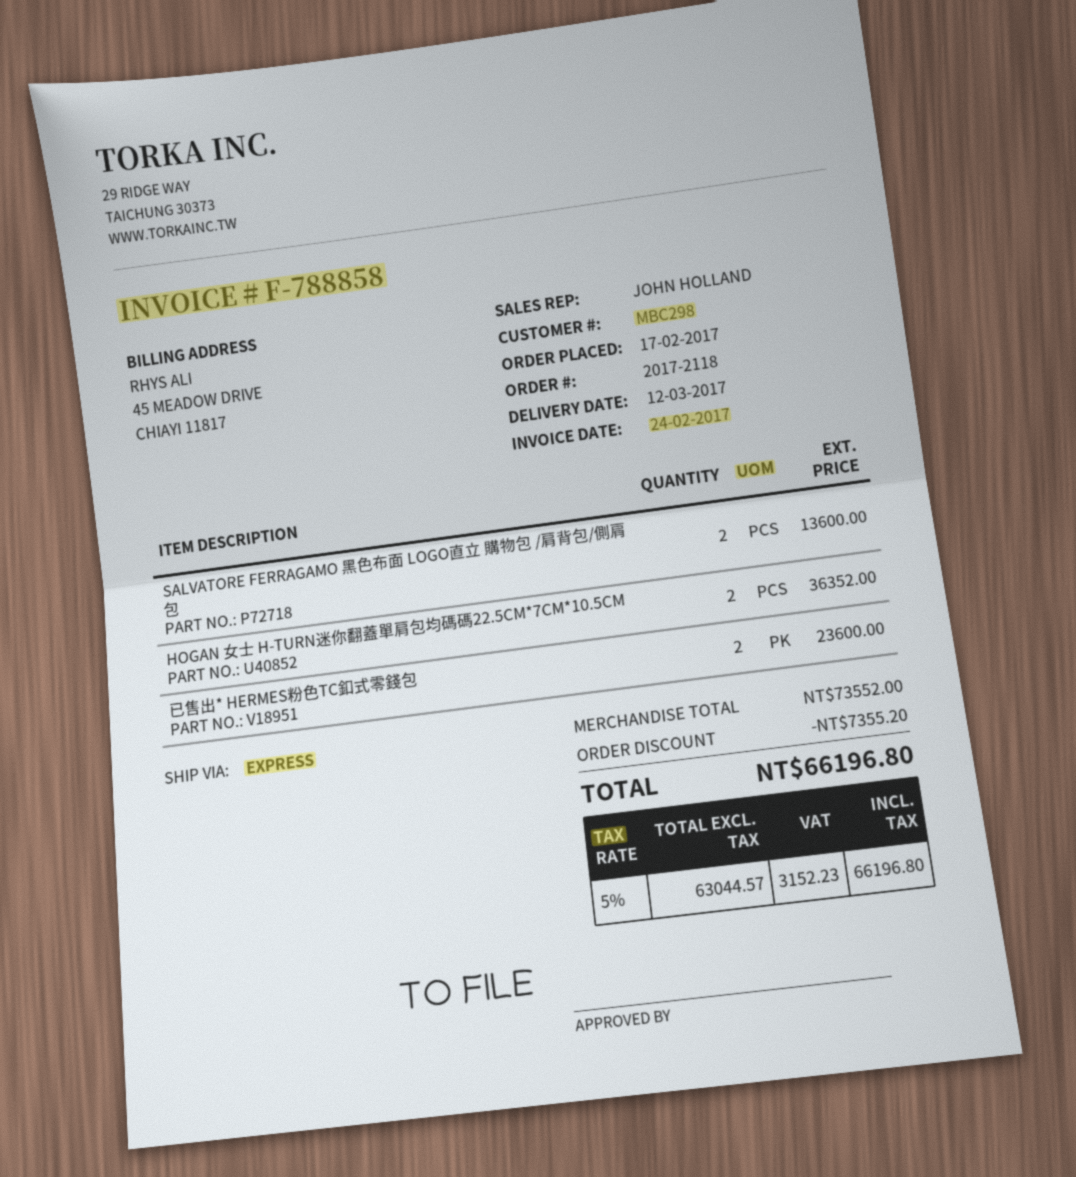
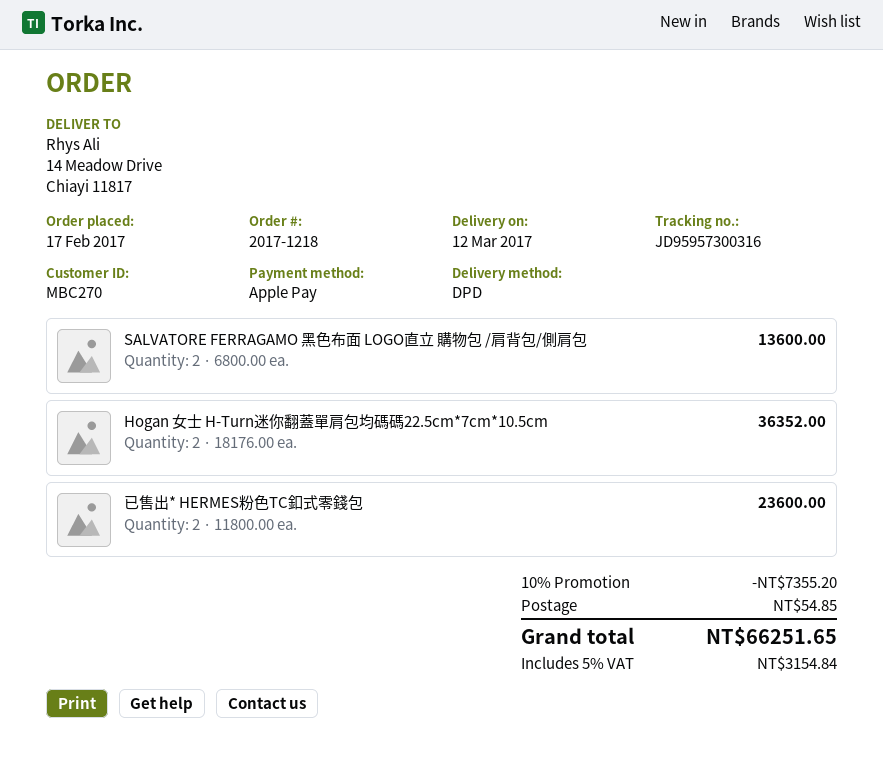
order number: 2017-2118 -> 2017-1218
customer number: MBC298 -> MBC270
shipping method: express -> DPD
shipping: none -> 54.85
tax: 5% = 3152.23 -> 5% = 3154.84
total: 66196.80 -> 66251.65

